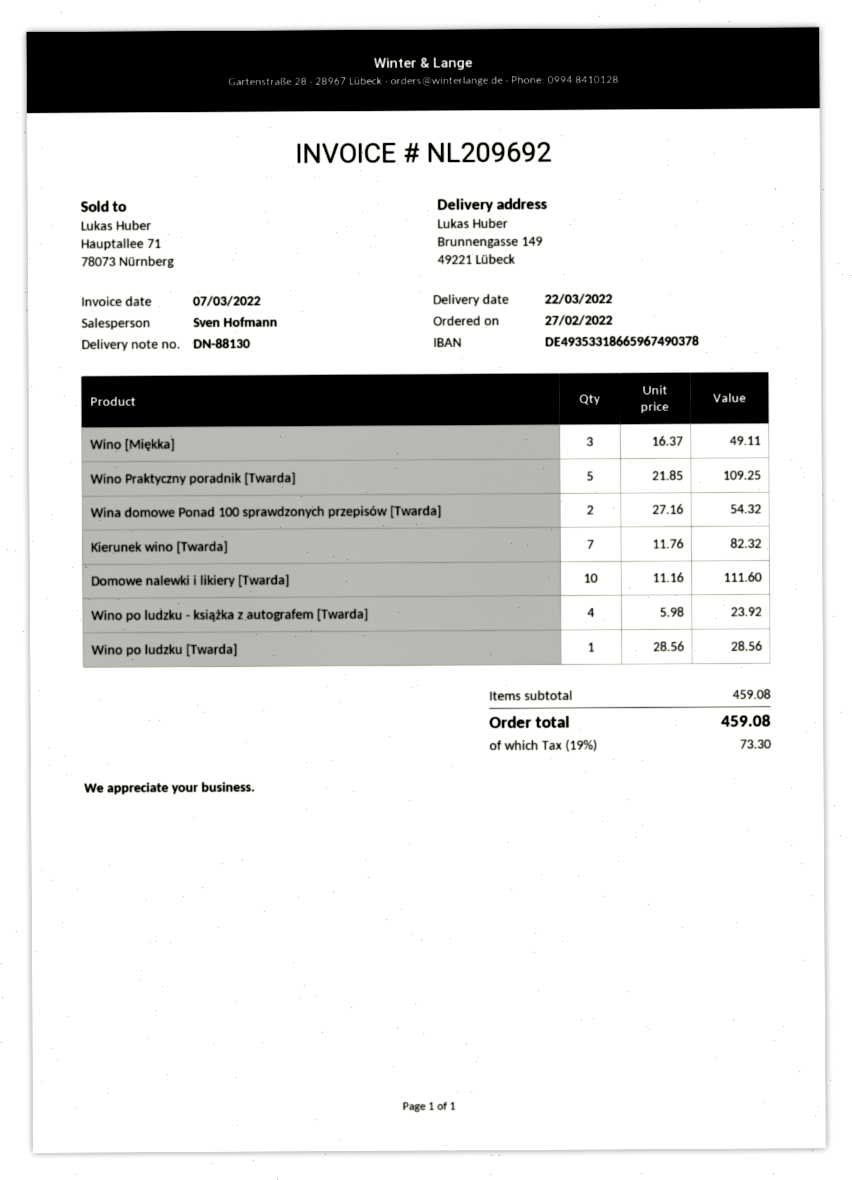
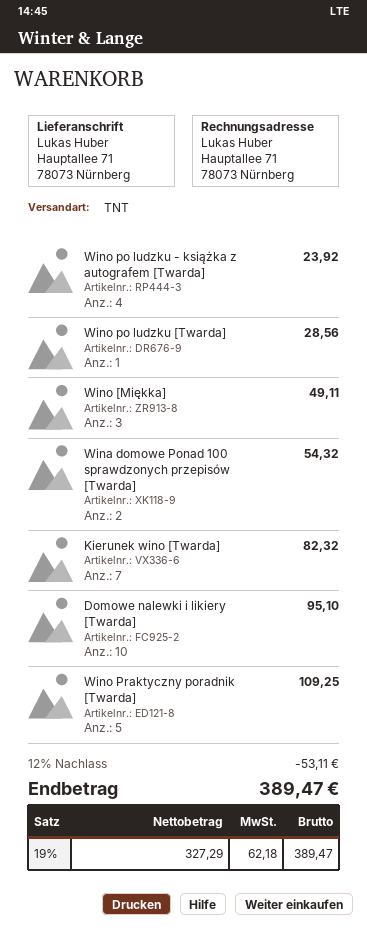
ship to: Brunnengasse 149, 49221 Lübeck -> Hauptallee 71, 78073 Nürnberg
Domowe nalewki i likiery [Twarda]: 10 for 111.60 -> 10 for 95.10
discount: none -> 12% = 53.11
tax: 19% = 73.30 -> 19% = 62.18
total: 459.08 -> 389.47

